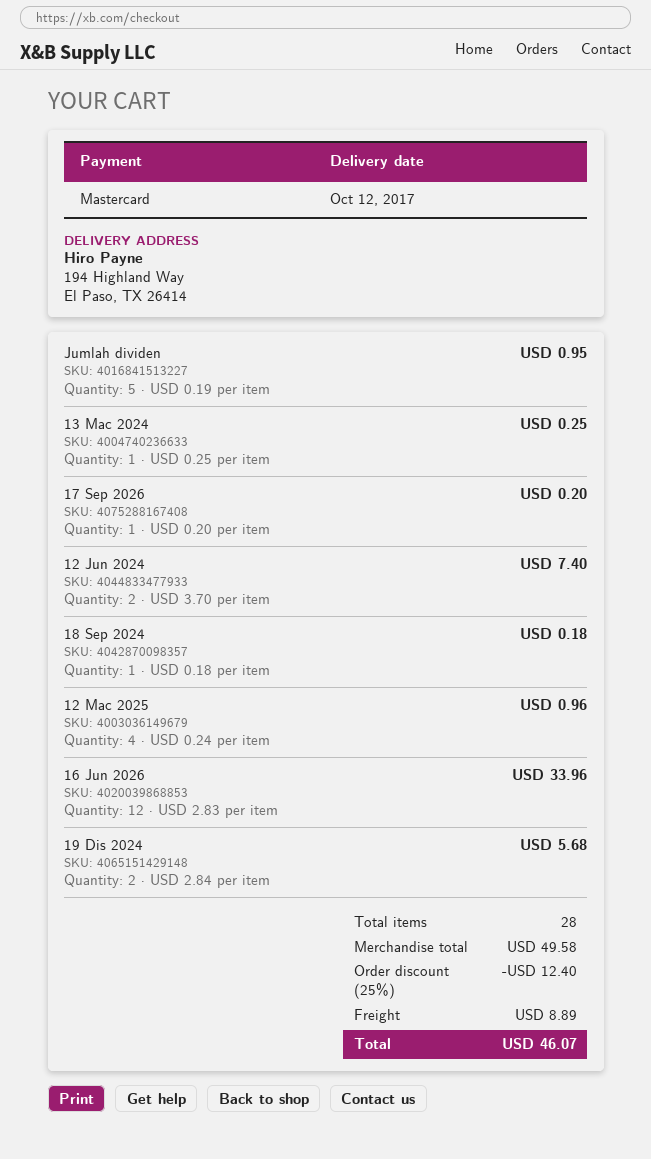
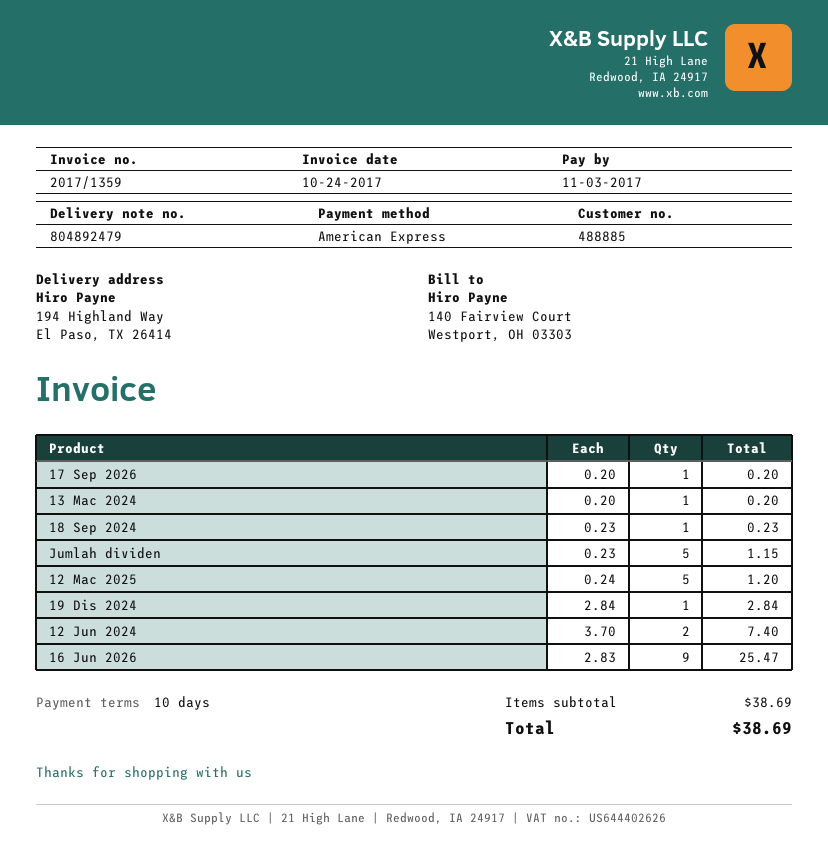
payment method: Mastercard -> American Express
Jumlah dividen: 5 x 0.19 = 0.95 -> 5 x 0.23 = 1.15
13 Mac 2024: 1 x 0.25 = 0.25 -> 1 x 0.20 = 0.20
18 Sep 2024: 1 x 0.18 = 0.18 -> 1 x 0.23 = 0.23
12 Mac 2025: 4 x 0.24 = 0.96 -> 5 x 0.24 = 1.20
16 Jun 2026: 12 x 2.83 = 33.96 -> 9 x 2.83 = 25.47
19 Dis 2024: 2 x 2.84 = 5.68 -> 1 x 2.84 = 2.84
subtotal: 49.58 -> 38.69
discount: 25% = 12.40 -> none
shipping: 8.89 -> none
total: 46.07 -> 38.69

